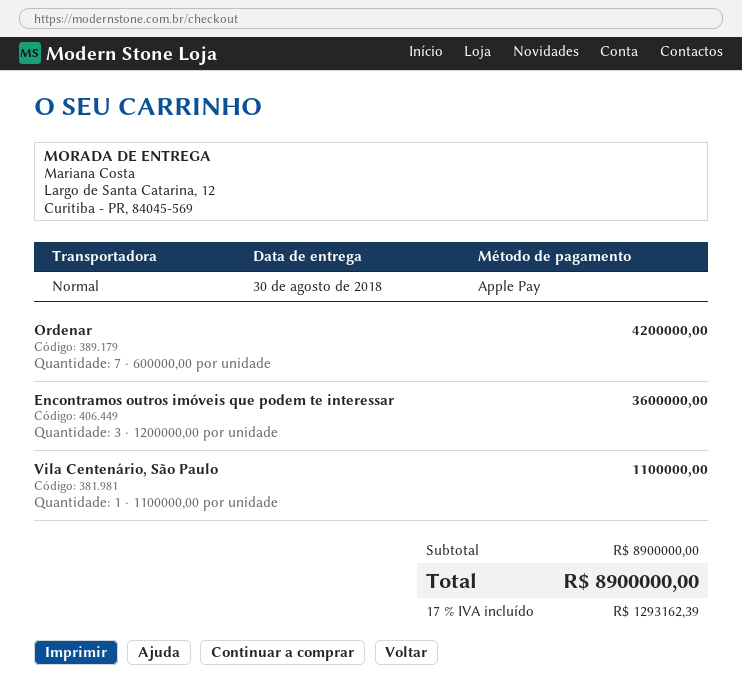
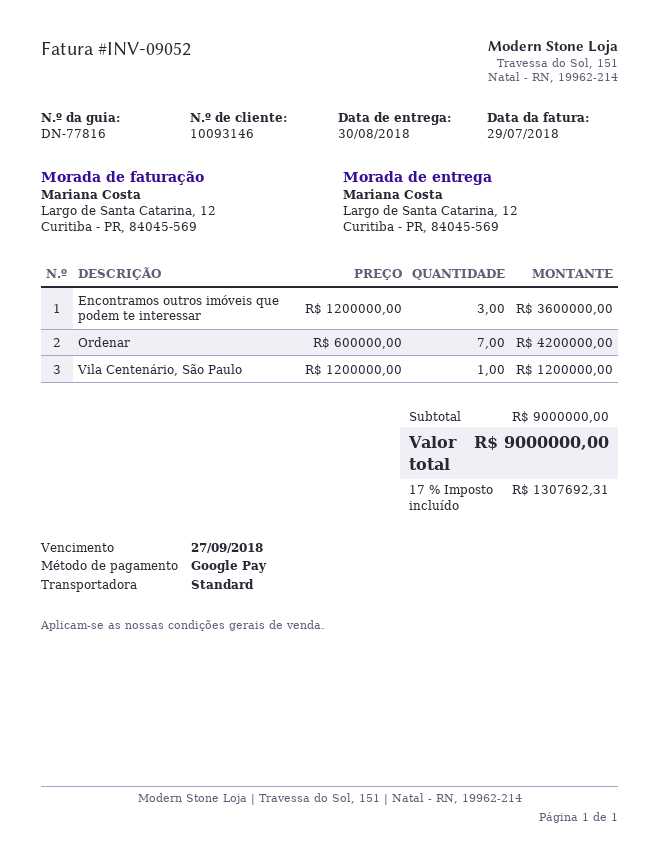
payment method: Apple Pay -> Google Pay
Vila Centenário, São Paulo: 1 x 1100000.00 = 1100000.00 -> 1 x 1200000.00 = 1200000.00
subtotal: 8900000.00 -> 9000000.00
tax: 17% = 1293162.39 -> 17% = 1307692.31
total: 8900000.00 -> 9000000.00

